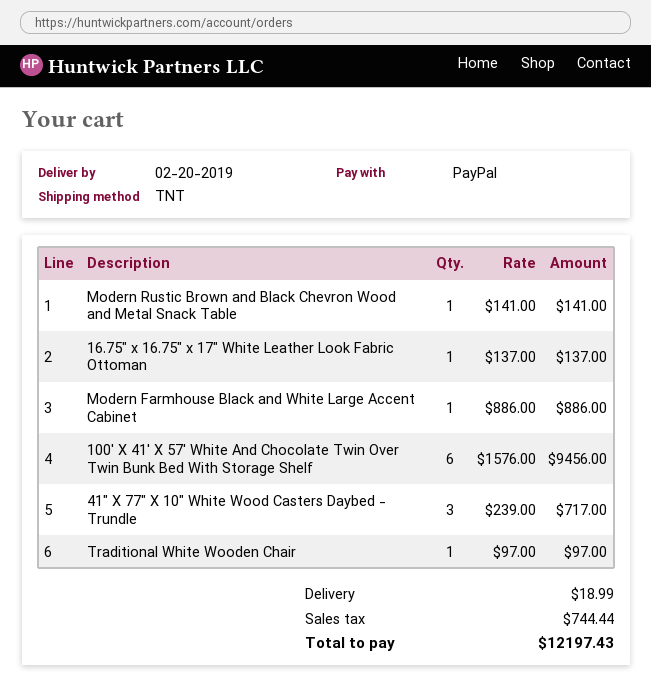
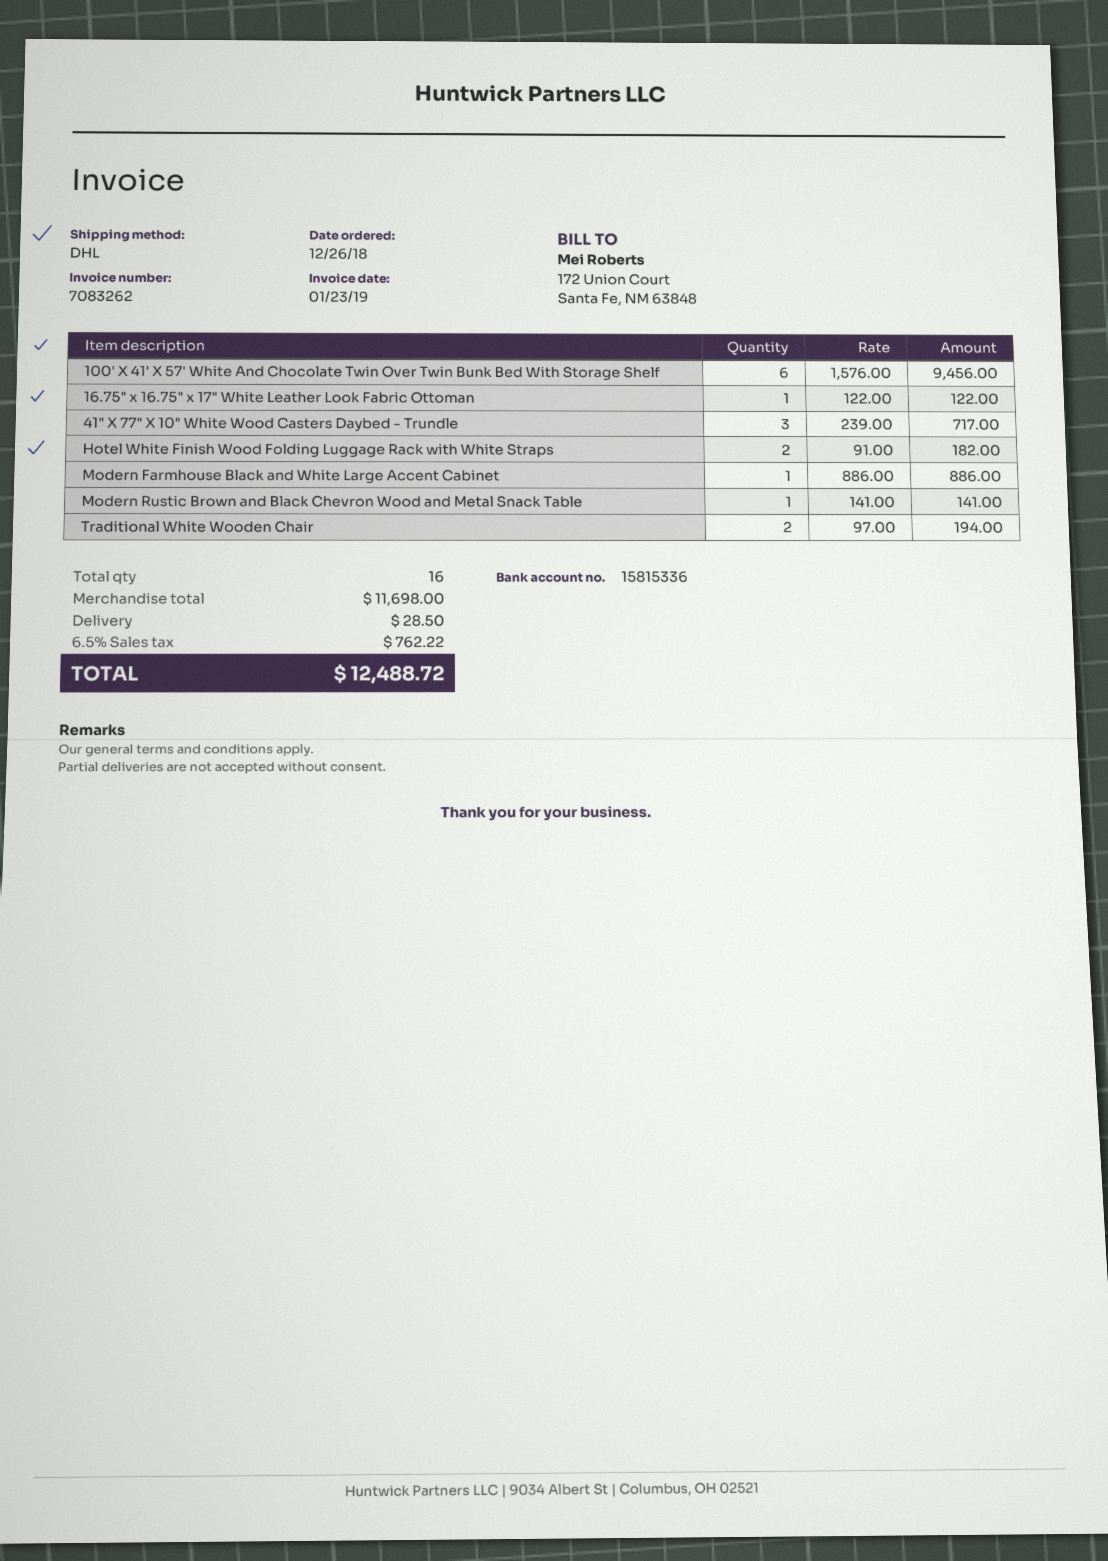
shipping method: TNT -> DHL
16.75" x 16.75" x 17" White Leather Look Fabric Ottoman: 1 x 137.00 = 137.00 -> 1 x 122.00 = 122.00
Traditional White Wooden Chair: 1 x 97.00 = 97.00 -> 2 x 97.00 = 194.00
Hotel White Finish Wood Folding Luggage Rack with White Straps: none -> 2 x 91.00 = 182.00
shipping: 18.99 -> 28.50
tax: 744.44 -> 762.22
total: 12197.43 -> 12488.72

